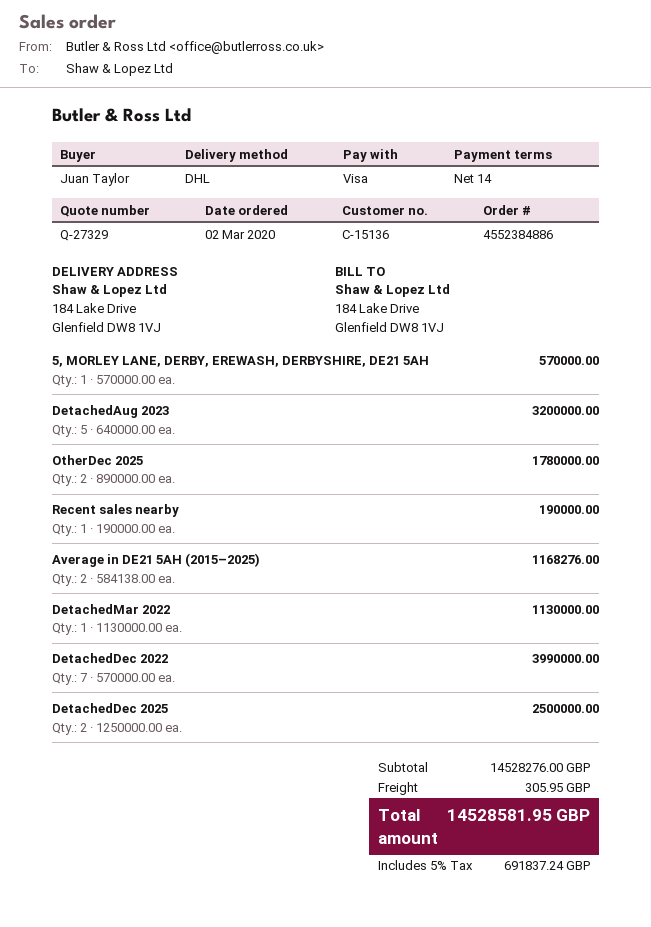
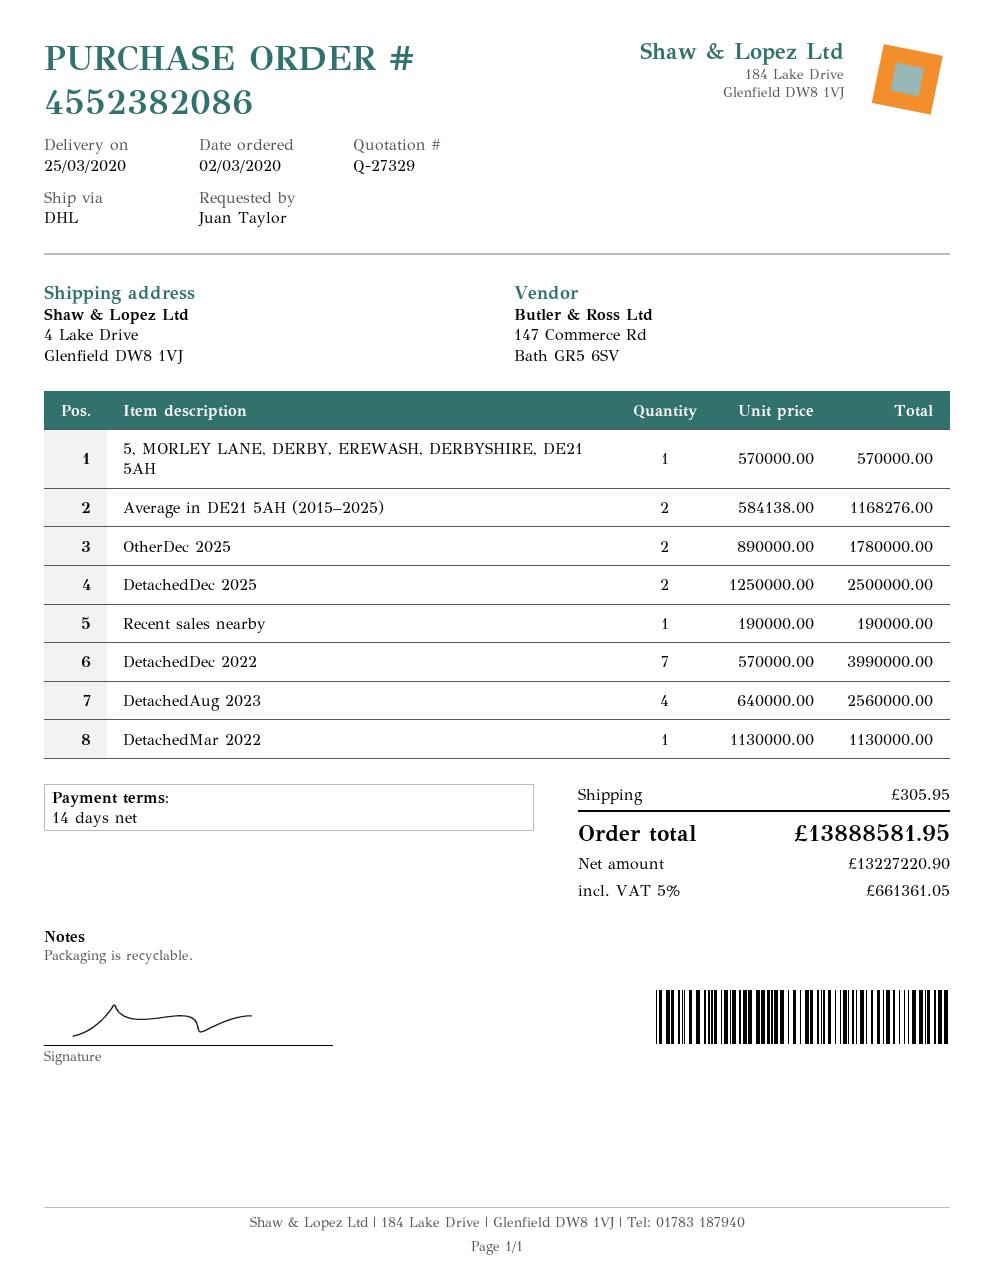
order number: 4552384886 -> 4552382086
ship to: 184 Lake Drive, Glenfield DW8 1VJ -> 4 Lake Drive, Glenfield DW8 1VJ
DetachedAug 2023: 5 x 640000.00 = 3200000.00 -> 4 x 640000.00 = 2560000.00
tax: 5% = 691837.24 -> 5% = 661361.05
total: 14528581.95 -> 13888581.95

